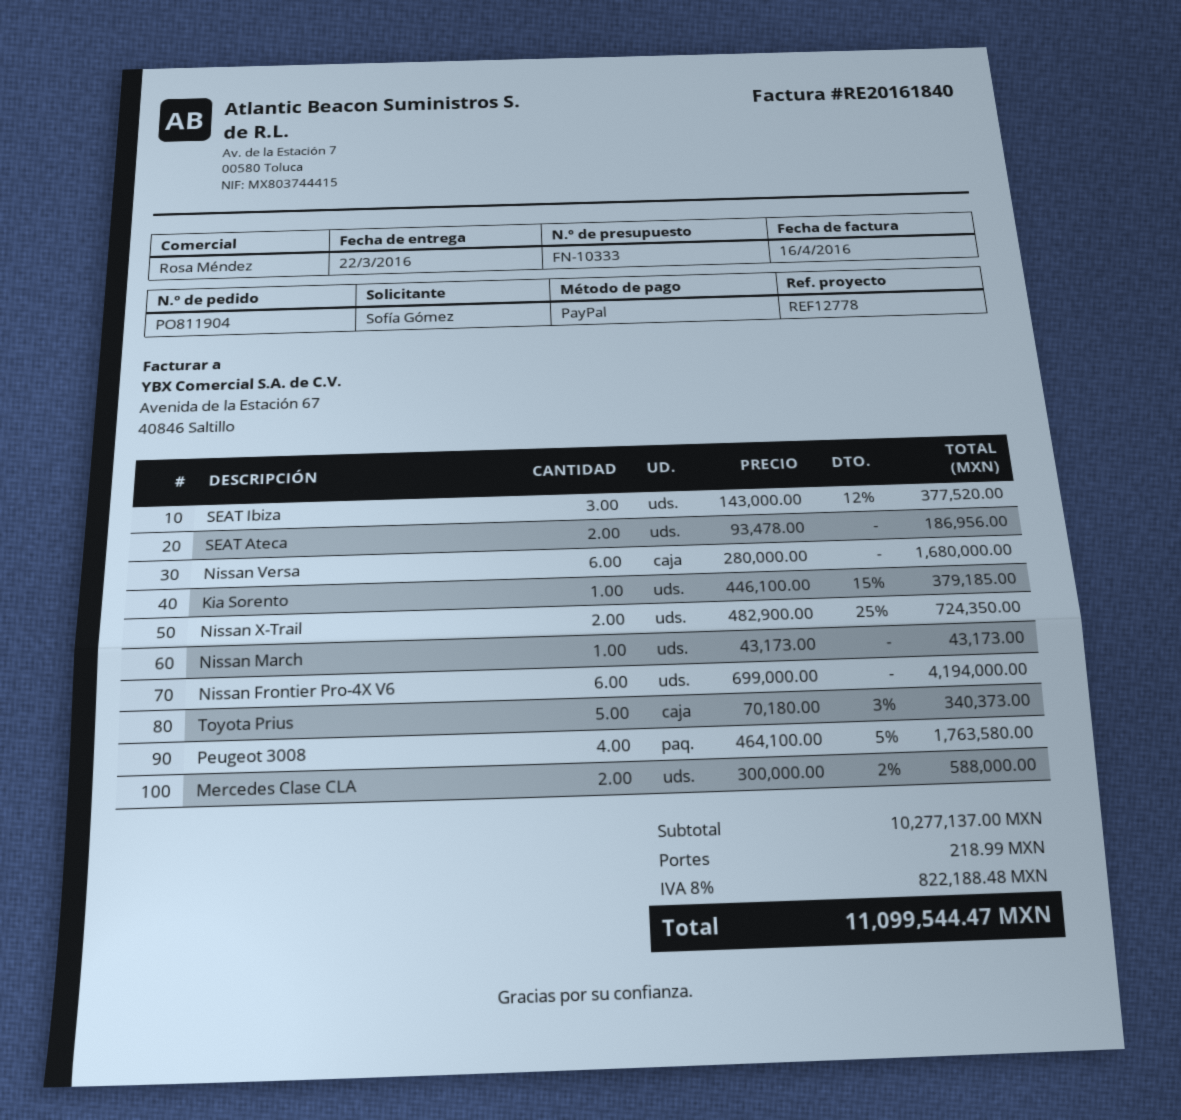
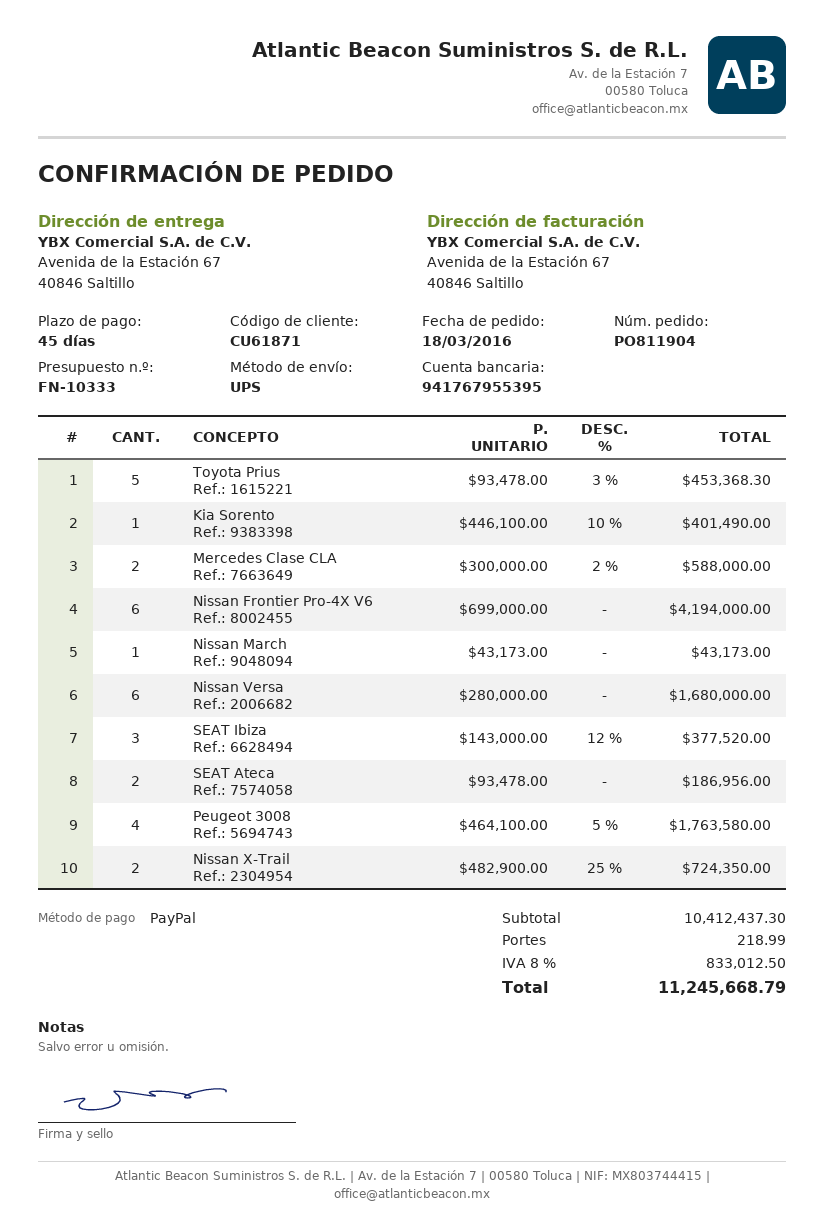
Kia Sorento: 1 x 446100.00 - 15% = 379185.00 -> 1 x 446100.00 - 10% = 401490.00
Toyota Prius: 5 x 70180.00 - 3% = 340373.00 -> 5 x 93478.00 - 3% = 453368.30
subtotal: 10277137.00 -> 10412437.30
tax: 8% = 822188.48 -> 8% = 833012.50
total: 11099544.47 -> 11245668.79

